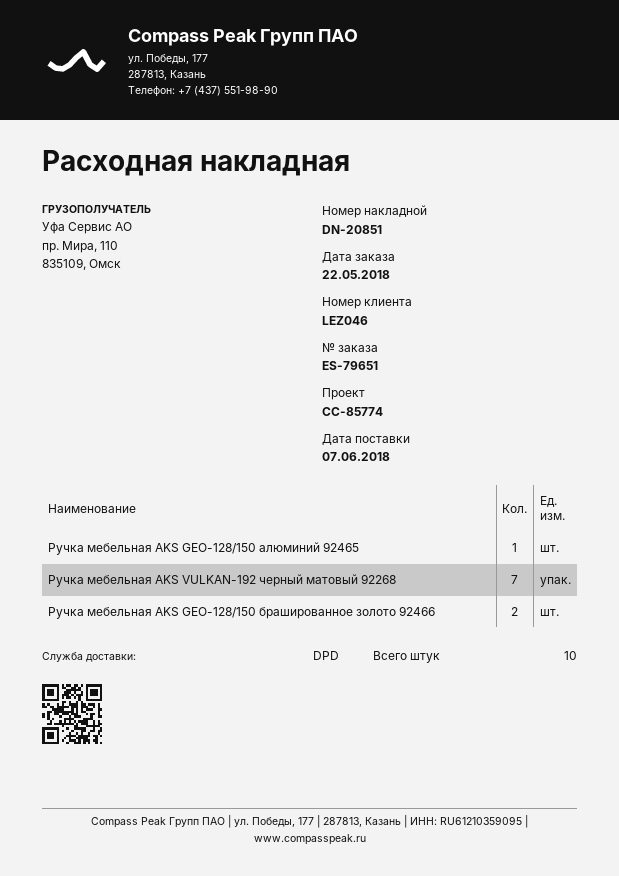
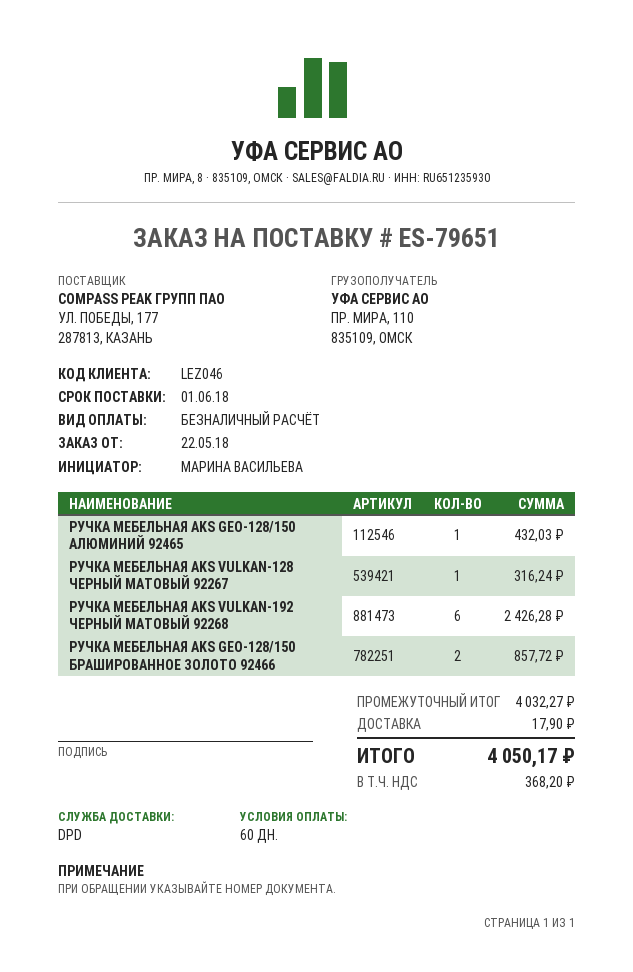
delivery date: 2018-06-07 -> 2018-06-01
Ручка мебельная AKS VULKAN-192 черный матовый 92268: 7 -> 6
РУЧКА МЕБЕЛЬНАЯ AKS VULKAN-128 ЧЕРНЫЙ МАТОВЫЙ 92267: none -> 1

